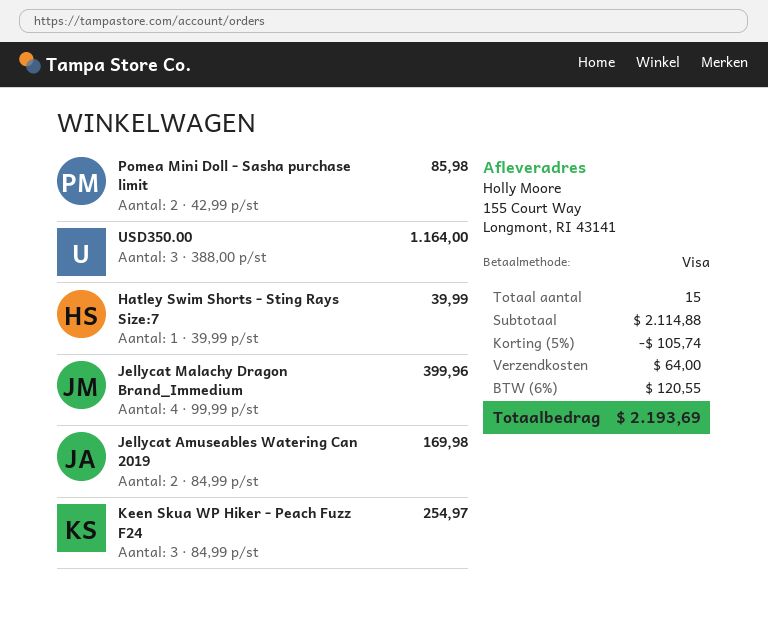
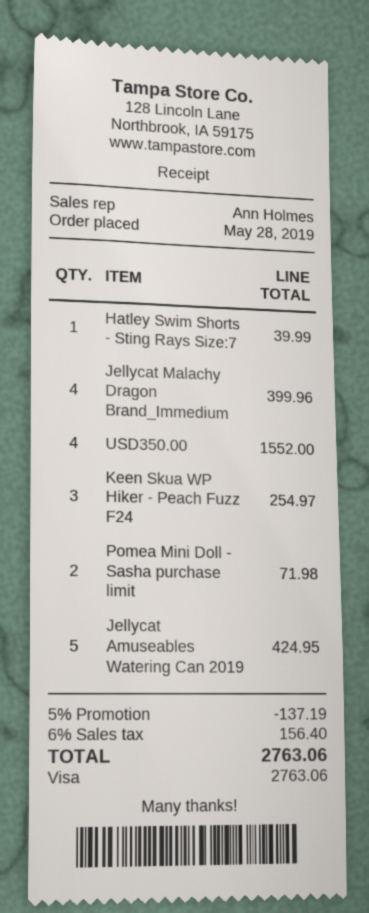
Pomea Mini Doll - Sasha purchase limit: 2 for 85.98 -> 2 for 71.98
USD350.00: 3 for 1164.00 -> 4 for 1552.00
Jellycat Amuseables Watering Can 2019: 2 for 169.98 -> 5 for 424.95
discount: 5% = 105.74 -> 5% = 137.19
shipping: 64.00 -> none
tax: 6% = 120.55 -> 6% = 156.40
total: 2193.69 -> 2763.06

